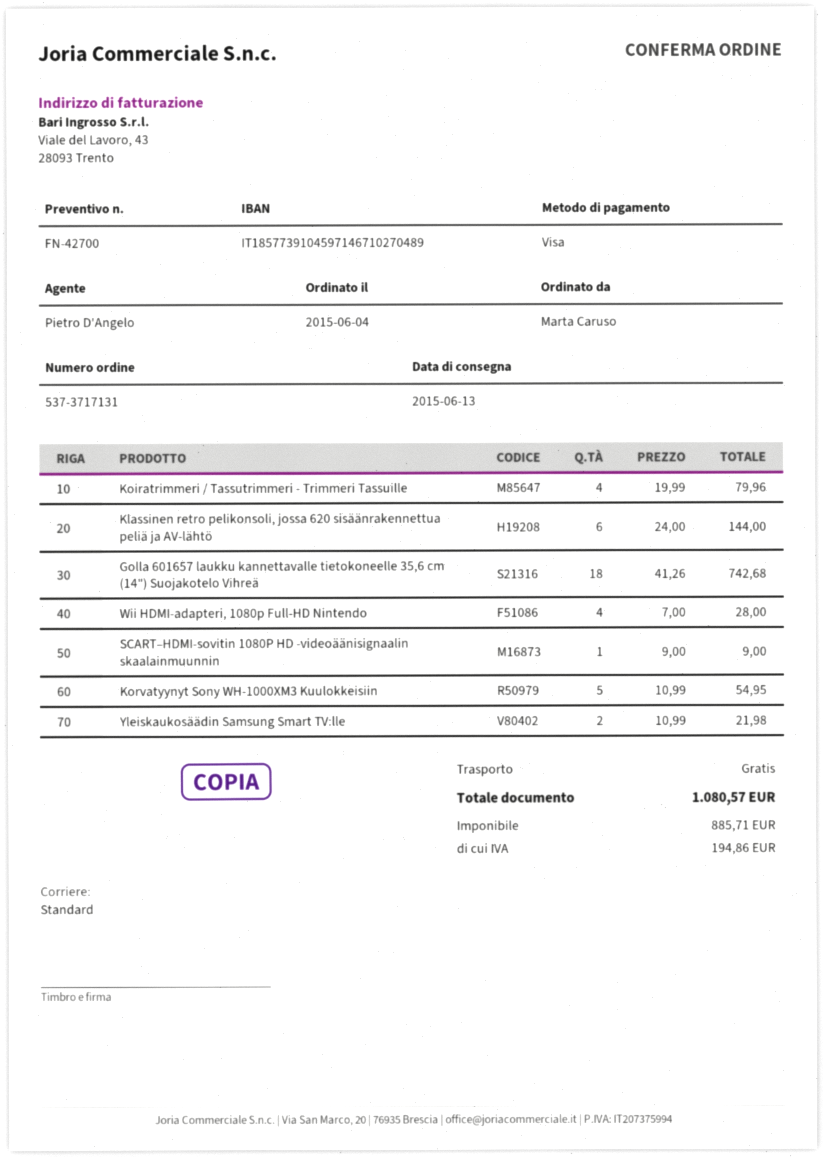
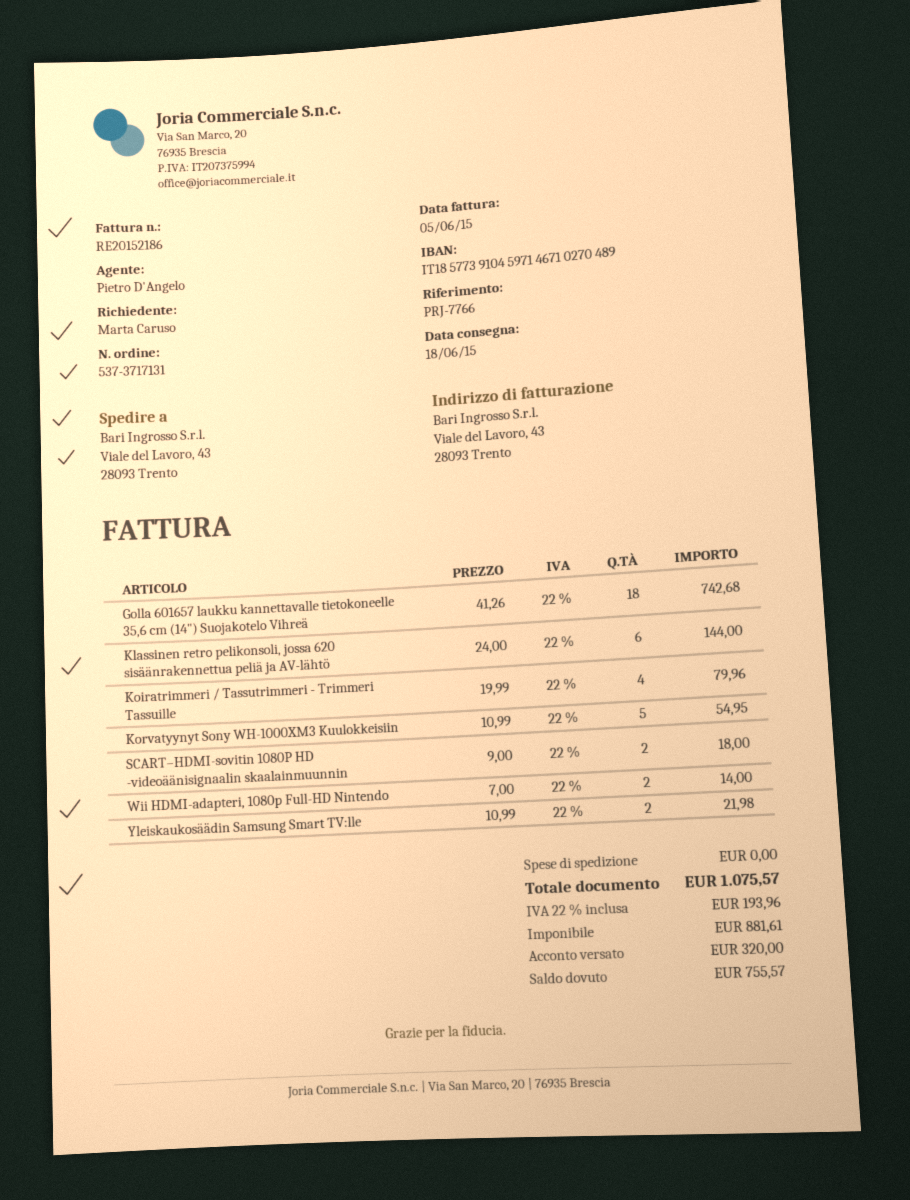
delivery date: 2015-06-13 -> 2015-06-18
Wii HDMI-adapteri, 1080p Full-HD Nintendo: 4 x 7.00 = 28.00 -> 2 x 7.00 = 14.00
SCART–HDMI-sovitin 1080P HD -videoäänisignaalin skaalainmuunnin: 1 x 9.00 = 9.00 -> 2 x 9.00 = 18.00
net: 885.71 -> 881.61
tax: 194.86 -> 193.96
total: 1080.57 -> 1075.57

